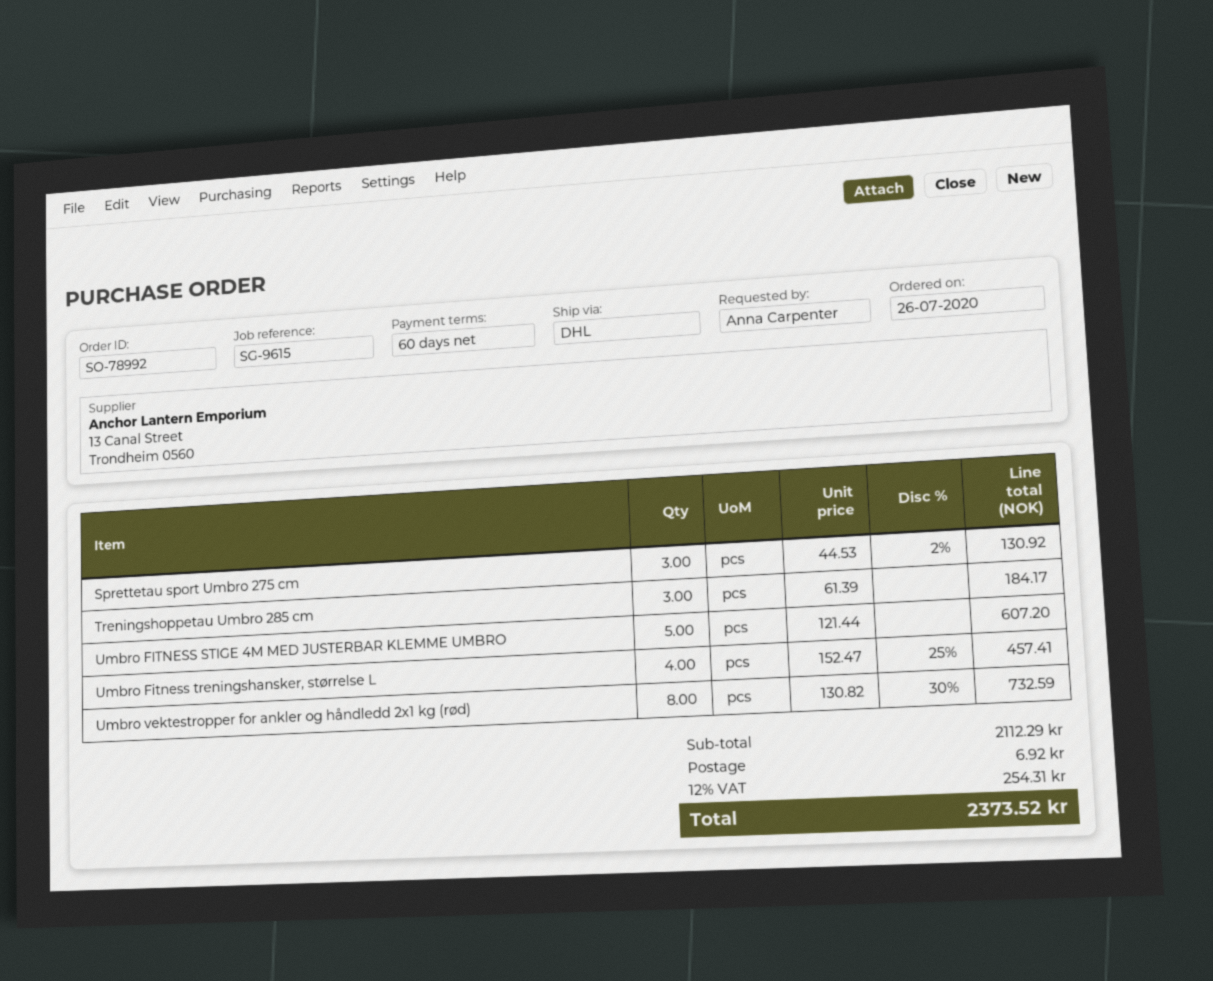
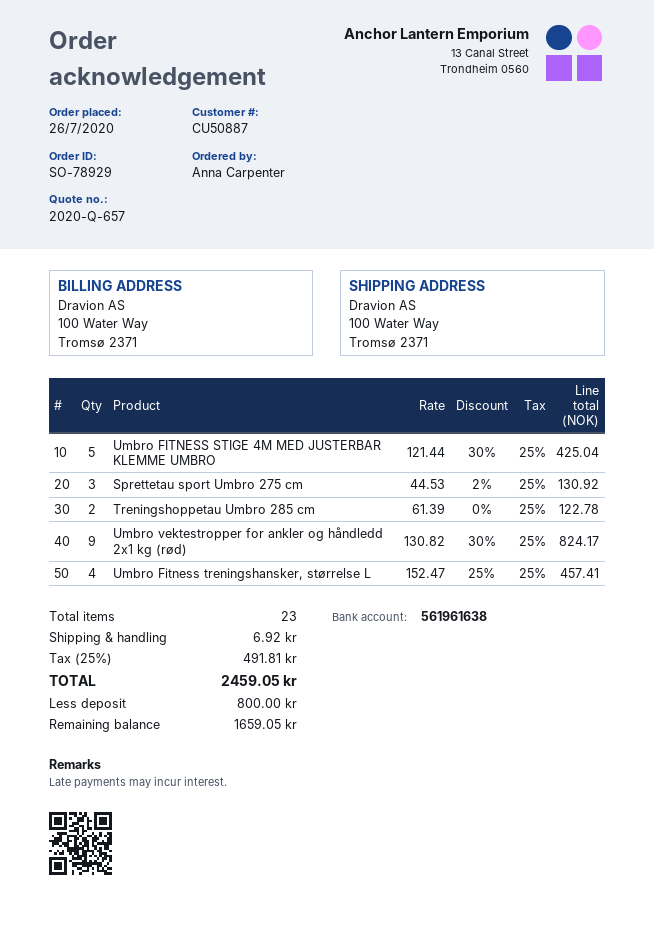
order number: SO-78992 -> SO-78929
Treningshoppetau Umbro 285 cm: 3 x 61.39 = 184.17 -> 2 x 61.39 = 122.78
Umbro FITNESS STIGE 4M MED JUSTERBAR KLEMME UMBRO: 5 x 121.44 = 607.20 -> 5 x 121.44 - 30% = 425.04
Umbro vektestropper for ankler og håndledd 2x1 kg (rød): 8 x 130.82 - 30% = 732.59 -> 9 x 130.82 - 30% = 824.17
tax: 12% = 254.31 -> 25% = 491.81
total: 2373.52 -> 2459.05

